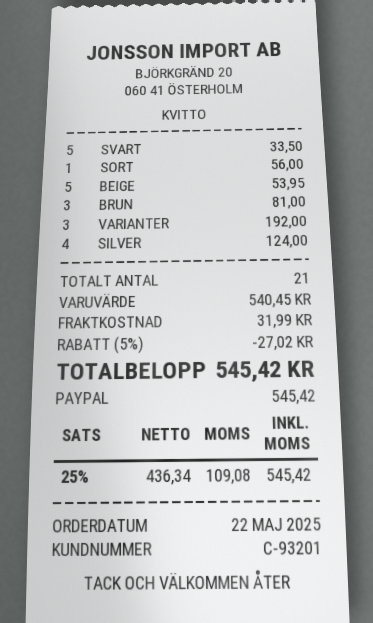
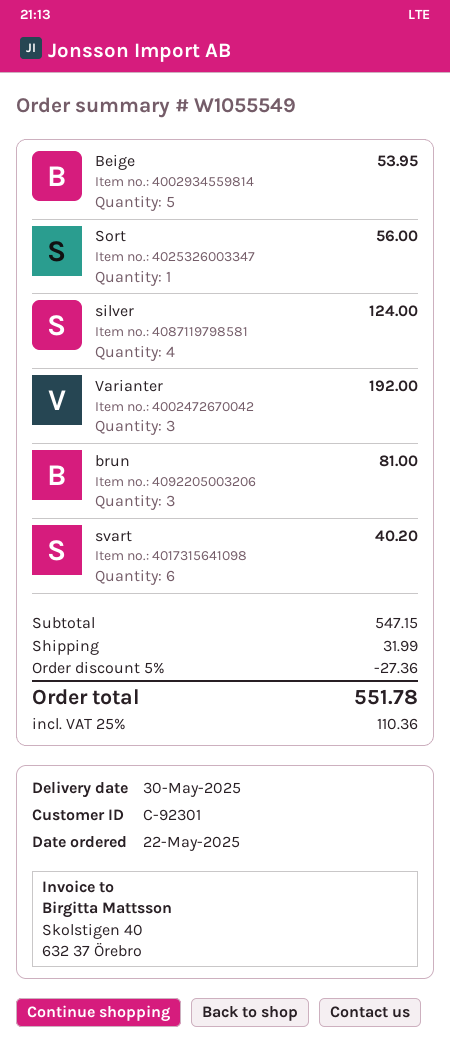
customer number: C-93201 -> C-92301
SVART: 5 for 33.50 -> 6 for 40.20
subtotal: 540.45 -> 547.15
discount: 5% = 27.02 -> 5% = 27.36
tax: 25% = 109.08 -> 25% = 110.36
total: 545.42 -> 551.78

